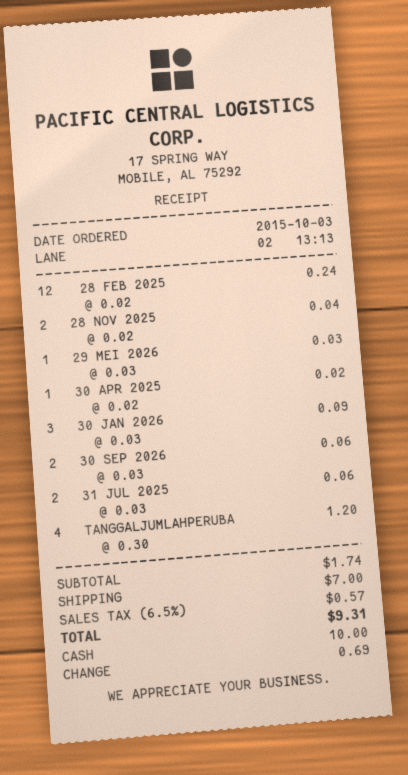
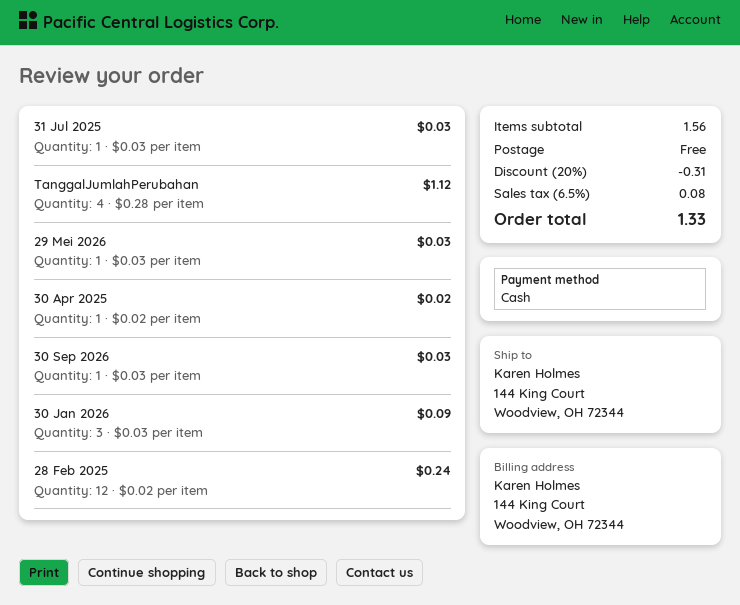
28 NOV 2025: 2 x 0.02 = 0.04 -> none
30 SEP 2026: 2 x 0.03 = 0.06 -> 1 x 0.03 = 0.03
31 JUL 2025: 2 x 0.03 = 0.06 -> 1 x 0.03 = 0.03
TANGGALJUMLAHPERUBA: 4 x 0.30 = 1.20 -> 4 x 0.28 = 1.12
subtotal: 1.74 -> 1.56
discount: none -> 20% = 0.31
shipping: 7.00 -> 0.00
tax: 6.5% = 0.57 -> 6.5% = 0.08
total: 9.31 -> 1.33

